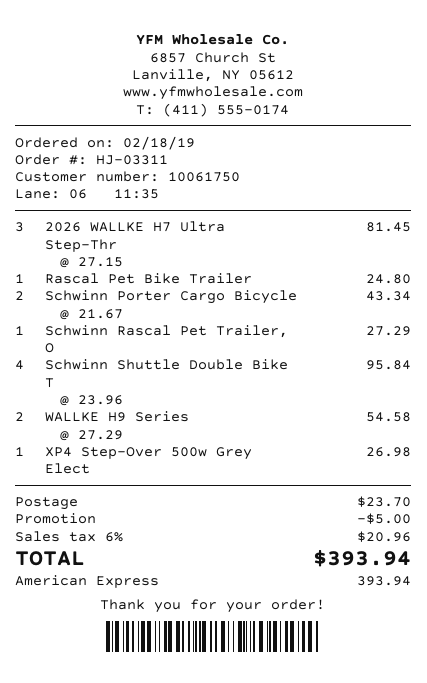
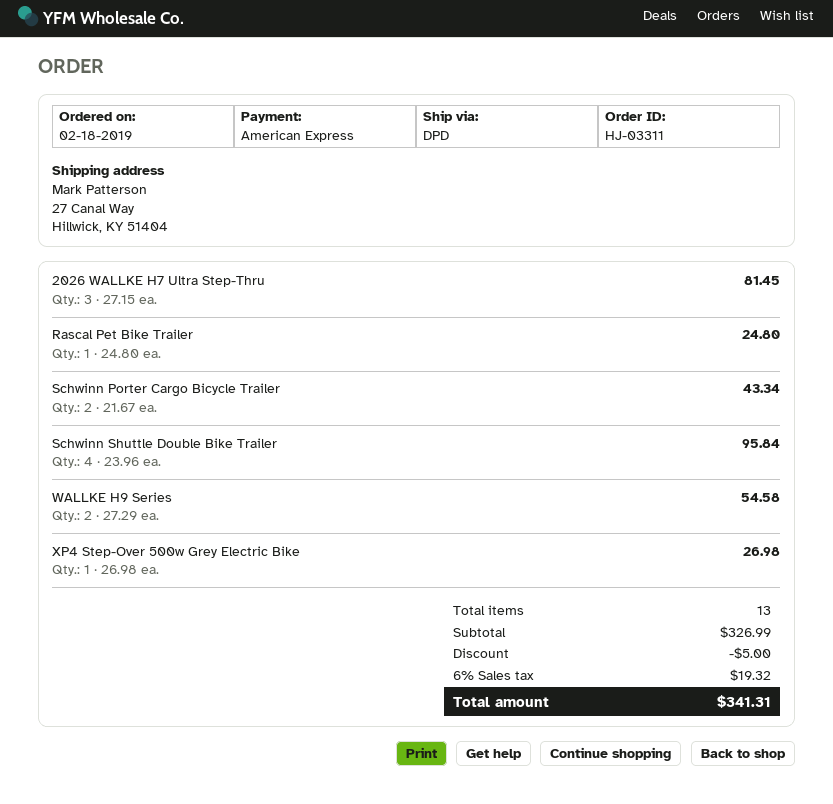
Schwinn Rascal Pet Trailer, O: 1 x 27.29 = 27.29 -> none
shipping: 23.70 -> none
tax: 6% = 20.96 -> 6% = 19.32
total: 393.94 -> 341.31

